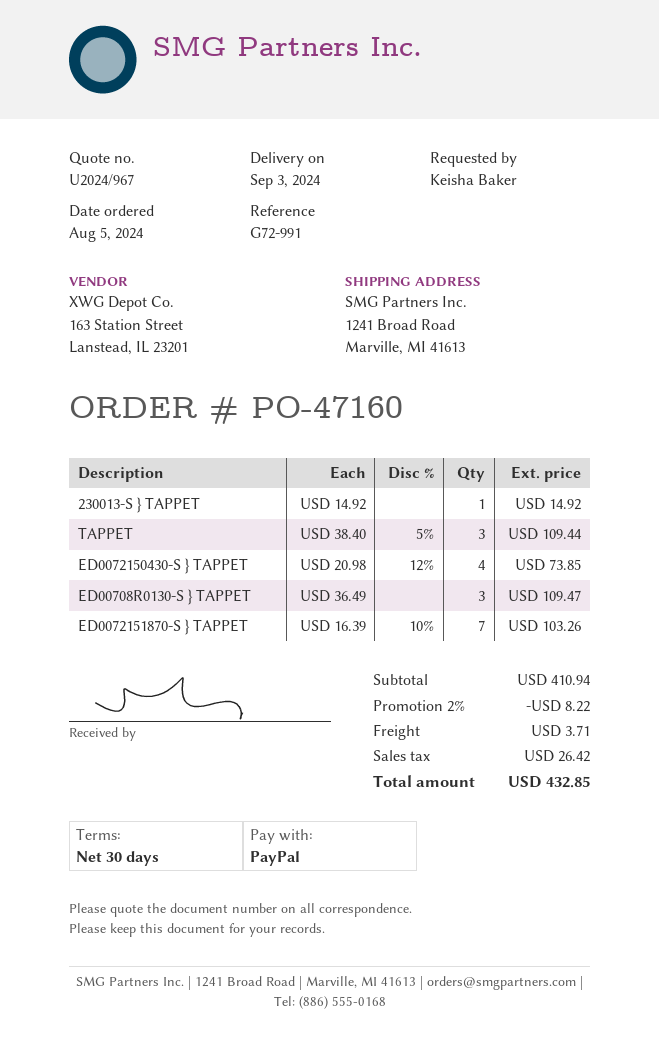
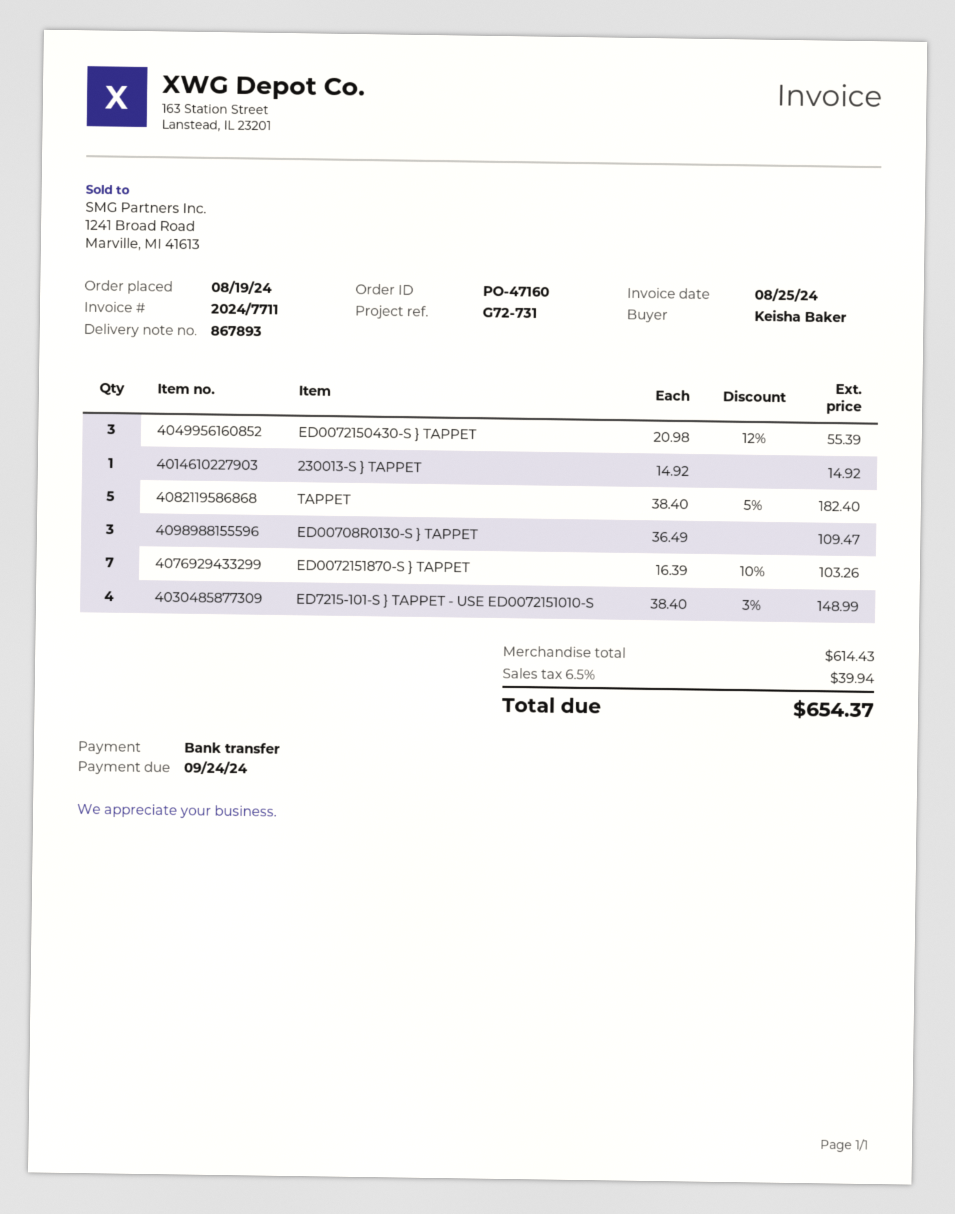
order date: 2024-08-05 -> 2024-08-19
reference: G72-991 -> G72-731
payment method: PayPal -> bank transfer
TAPPET: 3 x 38.40 - 5% = 109.44 -> 5 x 38.40 - 5% = 182.40
ED0072150430-S } TAPPET: 4 x 20.98 - 12% = 73.85 -> 3 x 20.98 - 12% = 55.39
ED7215-101-S } TAPPET - USE ED0072151010-S: none -> 4 x 38.40 - 3% = 148.99
subtotal: 410.94 -> 614.43
discount: 2% = 8.22 -> none
shipping: 3.71 -> none
tax: 26.42 -> 39.94
total: 432.85 -> 654.37

